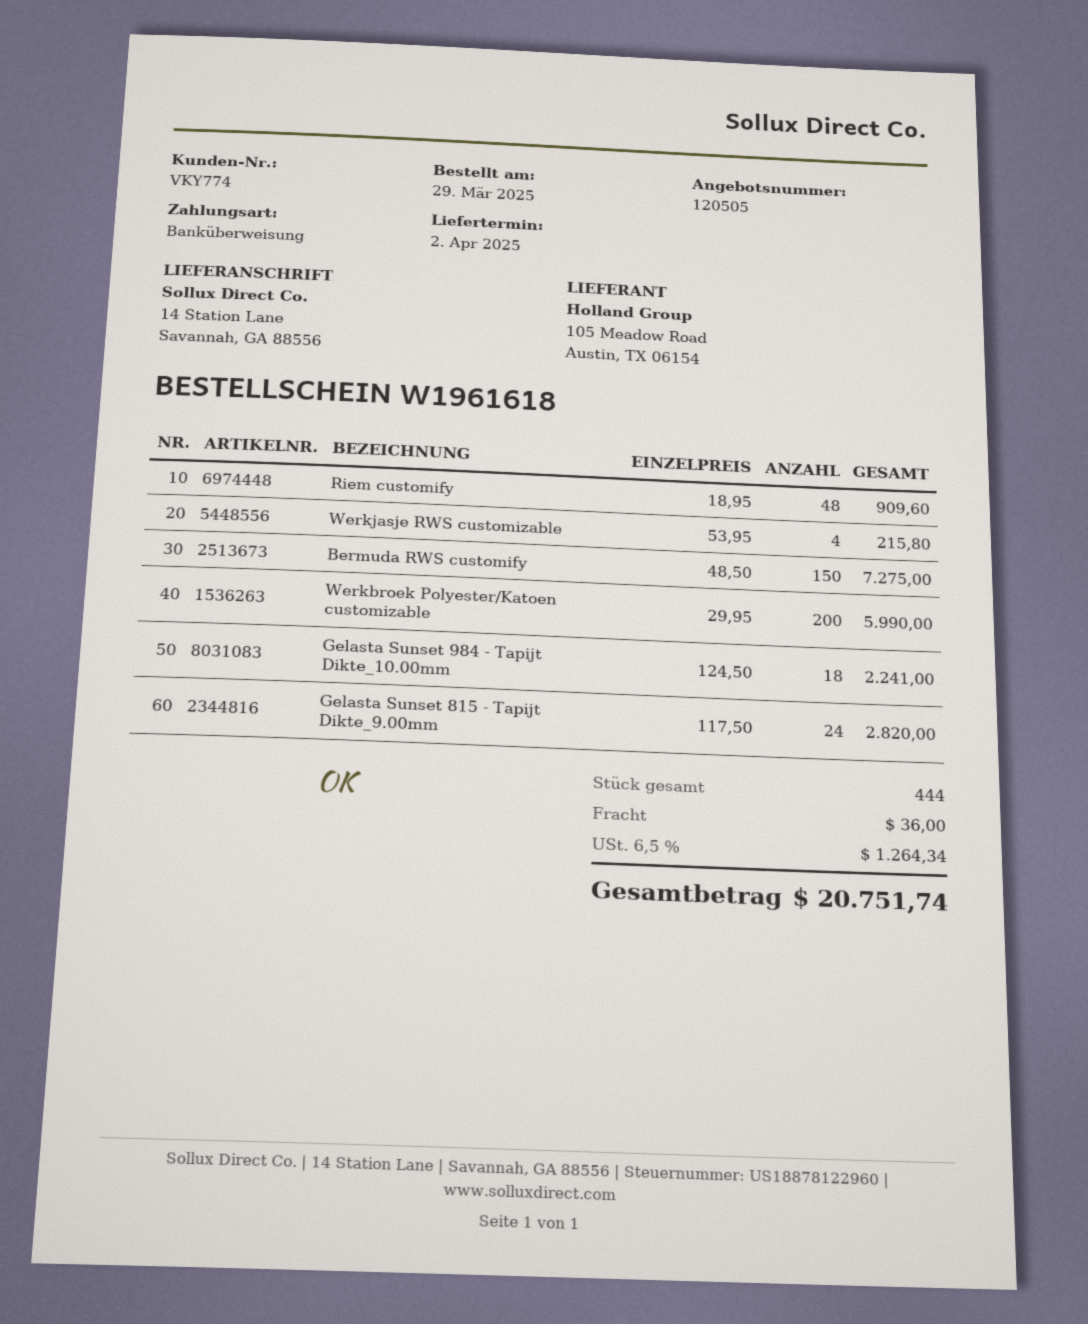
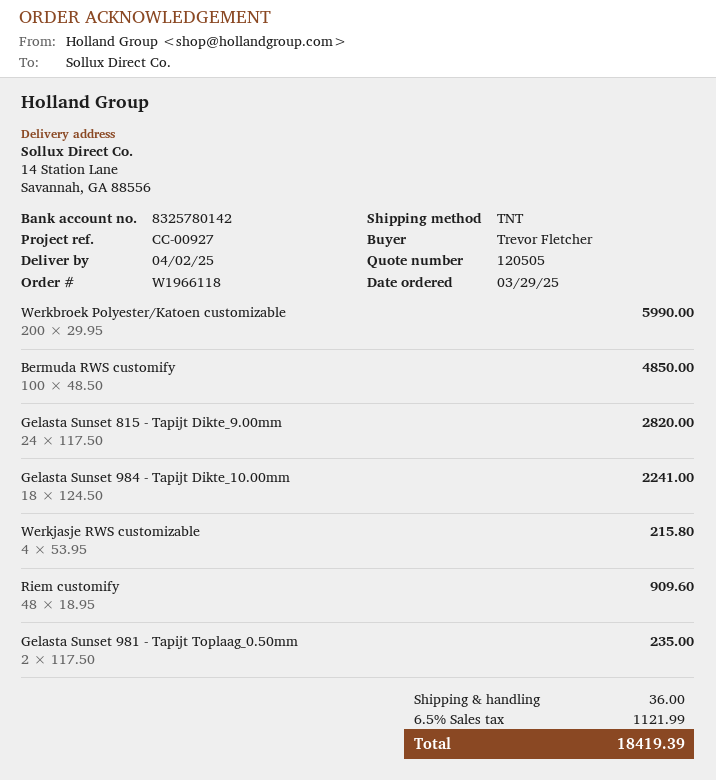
order number: W1961618 -> W1966118
Bermuda RWS customify: 150 x 48.50 = 7275.00 -> 100 x 48.50 = 4850.00
Gelasta Sunset 981 - Tapijt Toplaag_0.50mm: none -> 2 x 117.50 = 235.00
tax: 6.5% = 1264.34 -> 6.5% = 1121.99
total: 20751.74 -> 18419.39

